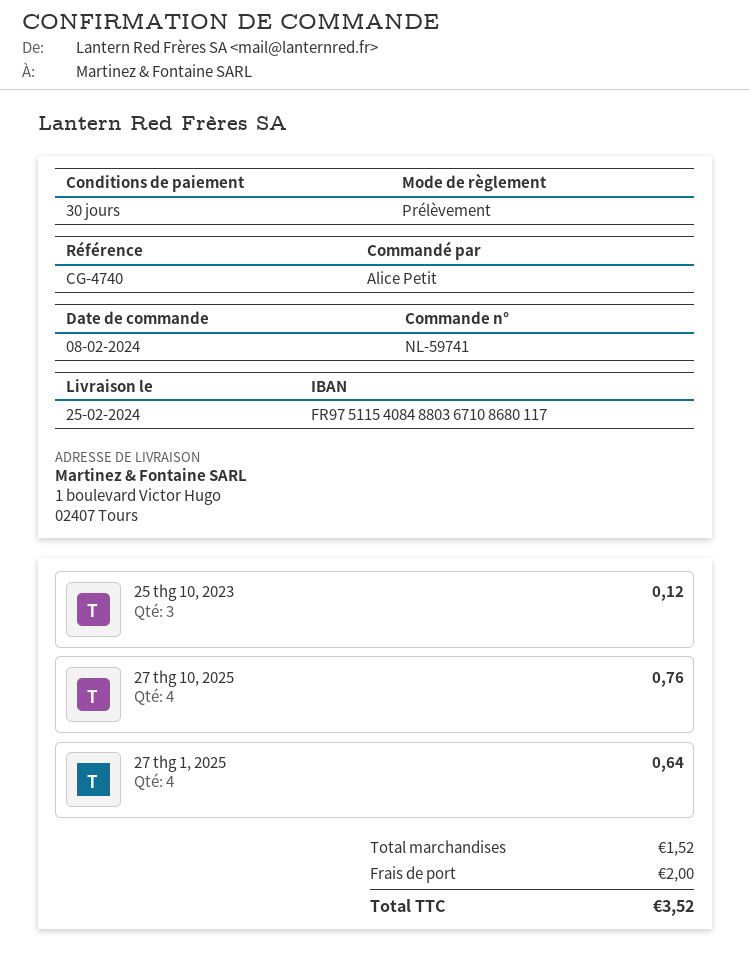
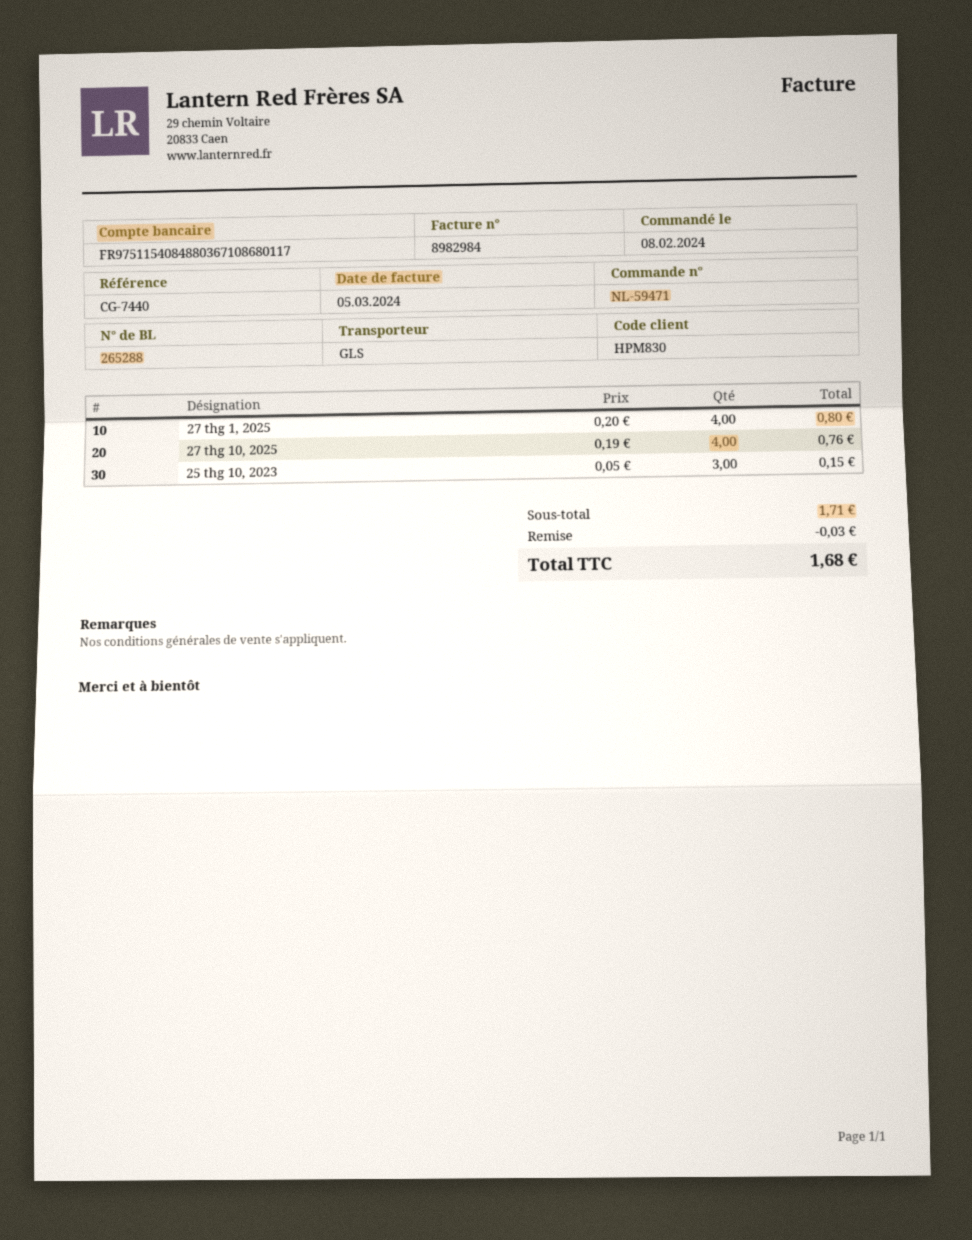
order number: NL-59741 -> NL-59471
reference: CG-4740 -> CG-7440
25 thg 10, 2023: 3 for 0.12 -> 3 for 0.15
27 thg 1, 2025: 4 for 0.64 -> 4 for 0.80
subtotal: 1.52 -> 1.71
discount: none -> 0.03
shipping: 2.00 -> none
total: 3.52 -> 1.68

